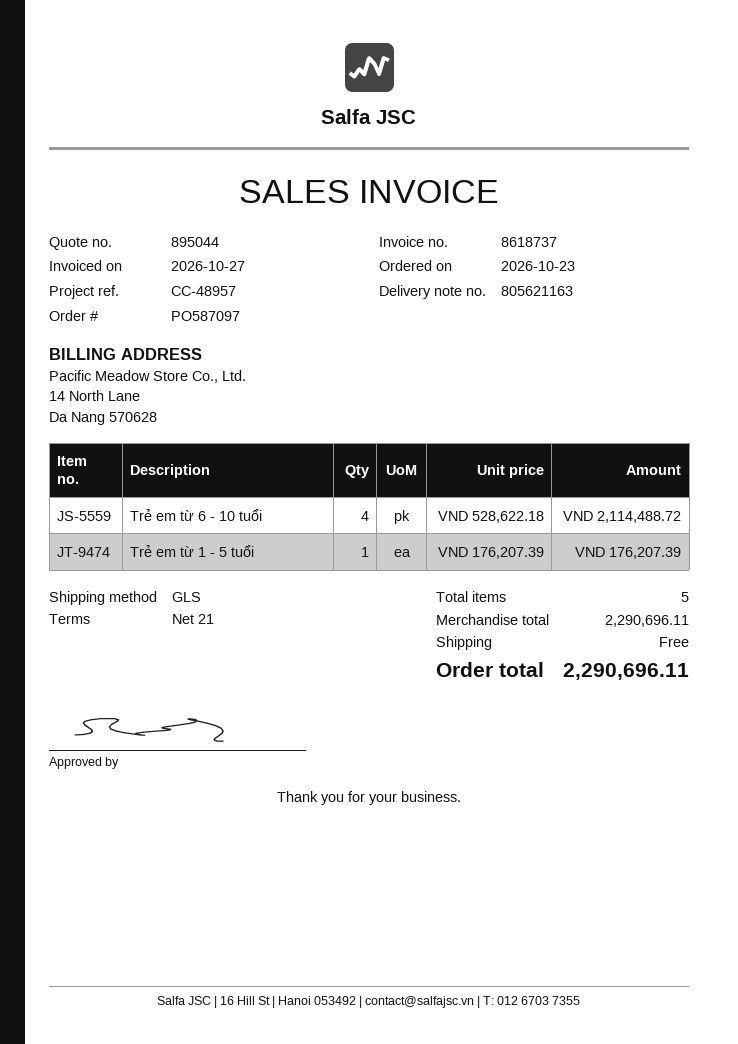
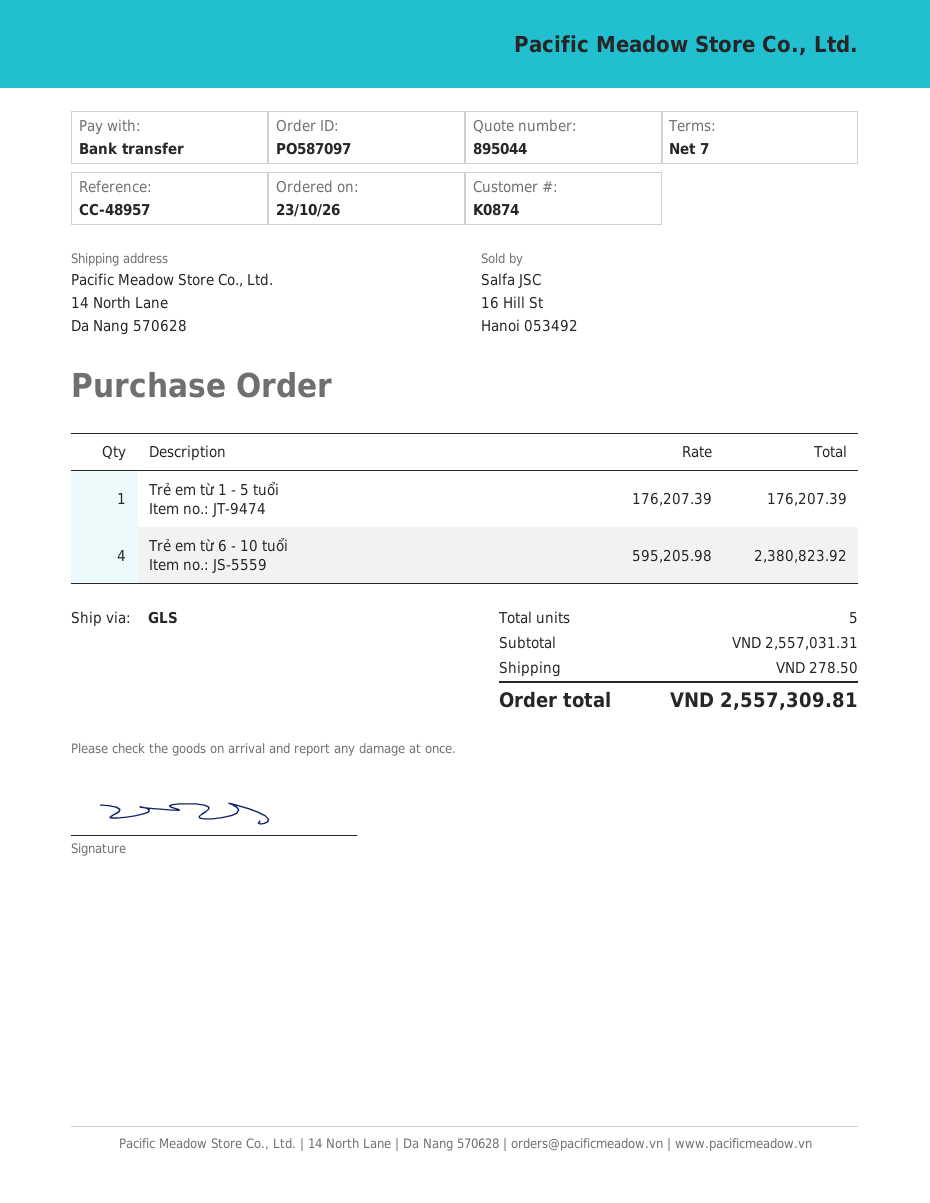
payment terms: 21 days -> 7 days
Trẻ em từ 6 - 10 tuổi: 4 x 528622.18 = 2114488.72 -> 4 x 595205.98 = 2380823.92
subtotal: 2290696.11 -> 2557031.31
shipping: 0.00 -> 278.50
total: 2290696.11 -> 2557309.81

